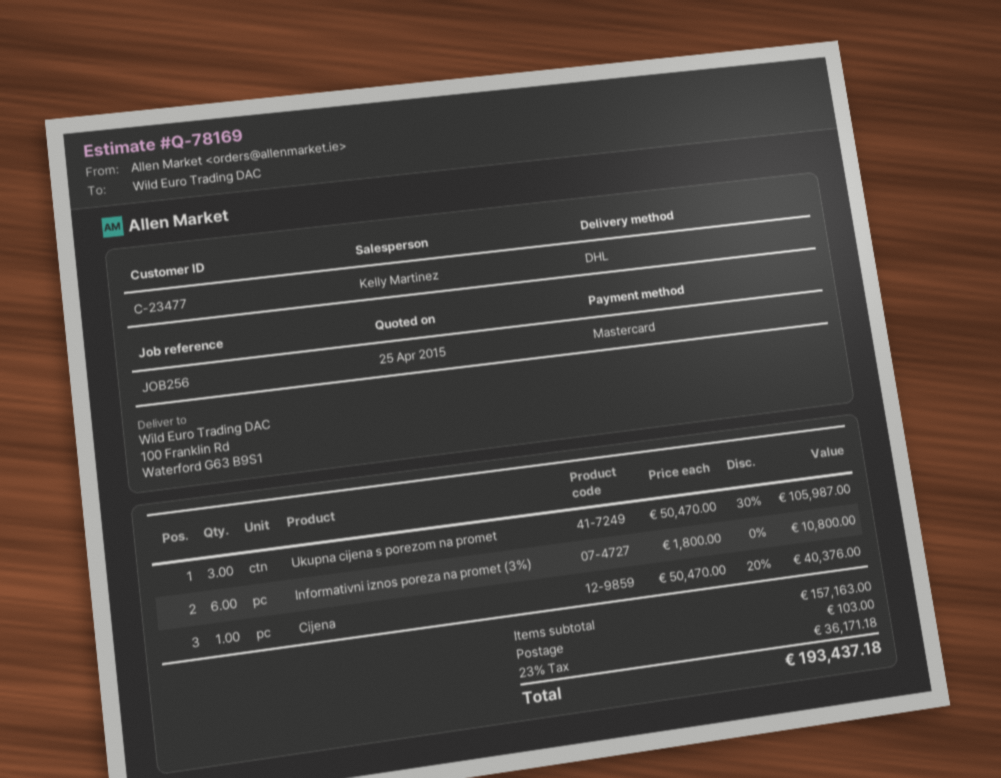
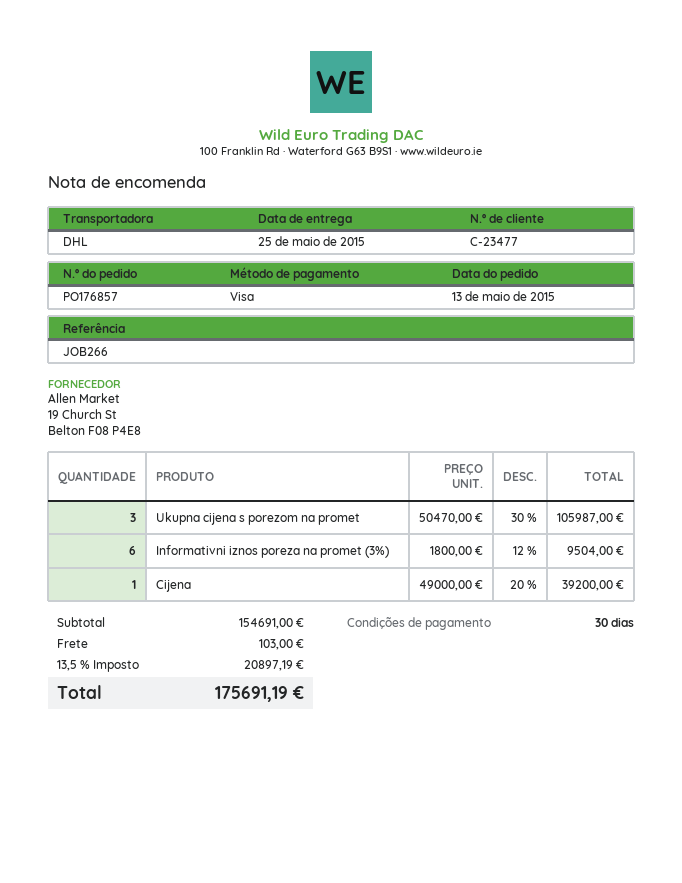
reference: JOB256 -> JOB266
payment method: Mastercard -> Visa
Informativni iznos poreza na promet (3%): 6 x 1800.00 = 10800.00 -> 6 x 1800.00 - 12% = 9504.00
Cijena: 1 x 50470.00 - 20% = 40376.00 -> 1 x 49000.00 - 20% = 39200.00
subtotal: 157163.00 -> 154691.00
tax: 23% = 36171.18 -> 13.5% = 20897.19
total: 193437.18 -> 175691.19

